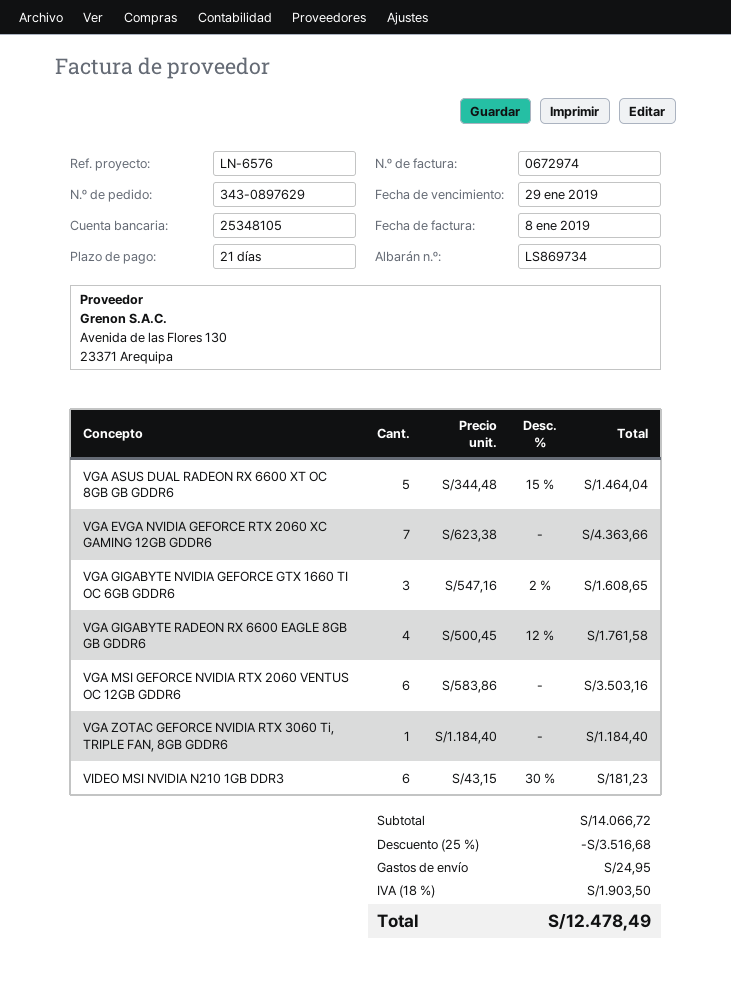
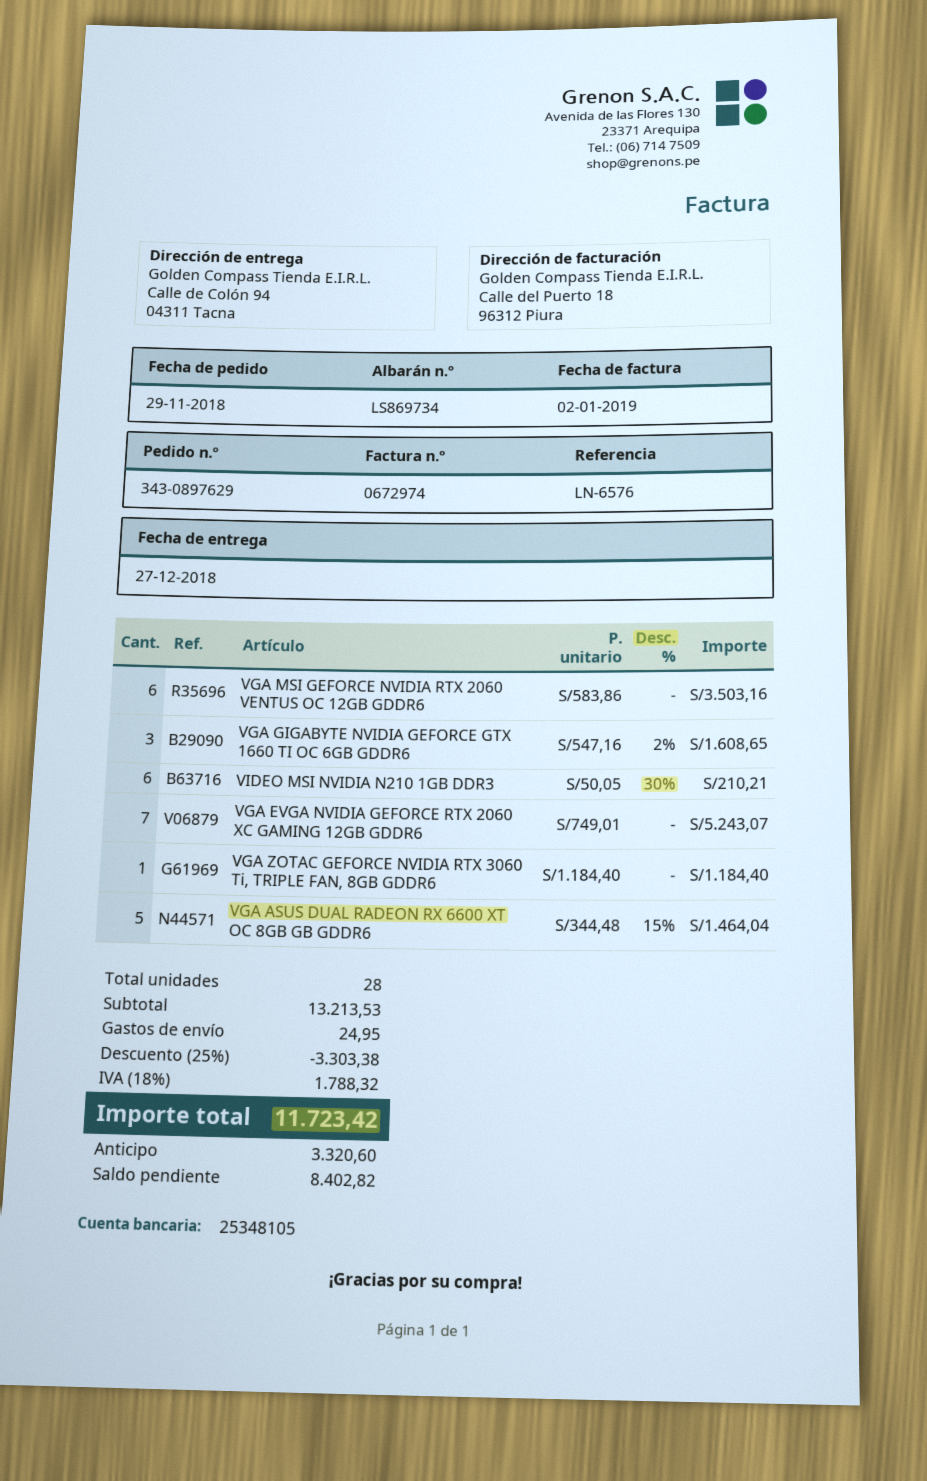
invoice date: 2019-01-08 -> 2019-01-02
VGA EVGA NVIDIA GEFORCE RTX 2060 XC GAMING 12GB GDDR6: 7 x 623.38 = 4363.66 -> 7 x 749.01 = 5243.07
VGA GIGABYTE RADEON RX 6600 EAGLE 8GB GB GDDR6: 4 x 500.45 - 12% = 1761.58 -> none
VIDEO MSI NVIDIA N210 1GB DDR3: 6 x 43.15 - 30% = 181.23 -> 6 x 50.05 - 30% = 210.21
subtotal: 14066.72 -> 13213.53
discount: 25% = 3516.68 -> 25% = 3303.38
tax: 18% = 1903.50 -> 18% = 1788.32
total: 12478.49 -> 11723.42

